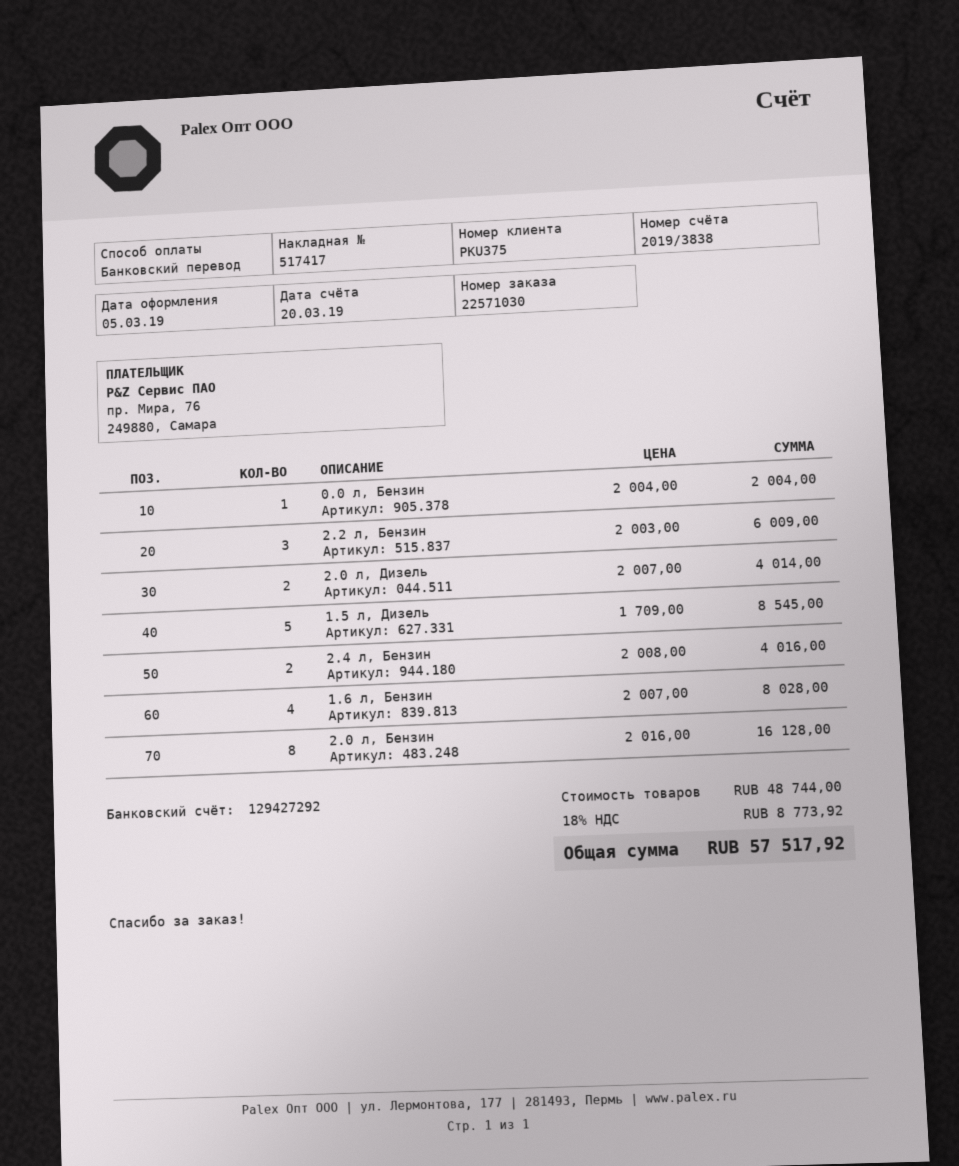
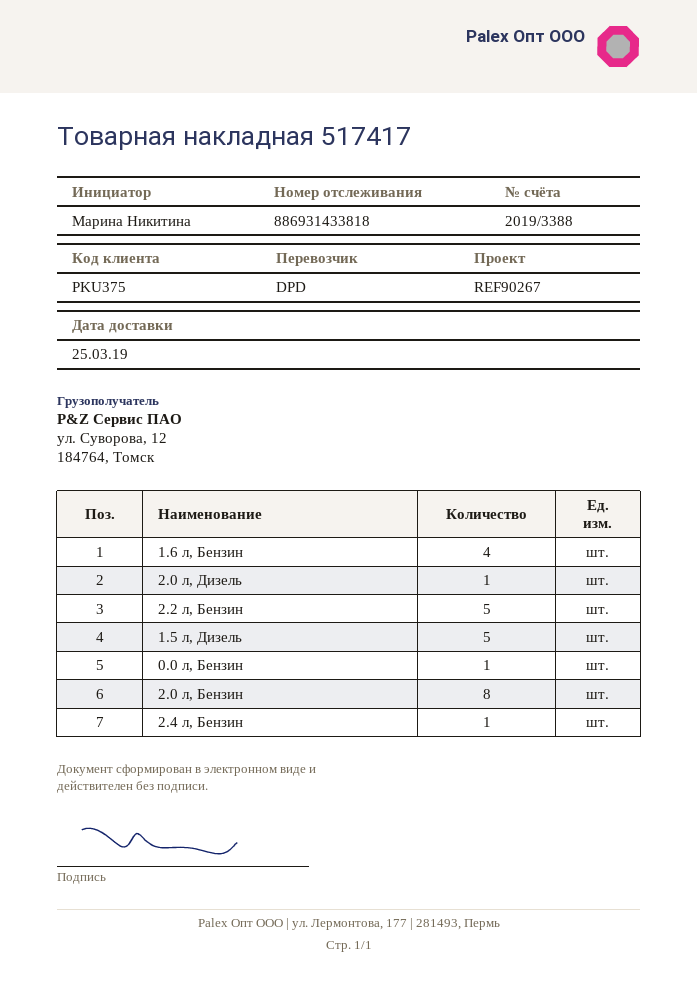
invoice number: 2019/3838 -> 2019/3388
2.2 л, Бензин: 3 -> 5
2.0 л, Дизель: 2 -> 1
2.4 л, Бензин: 2 -> 1

